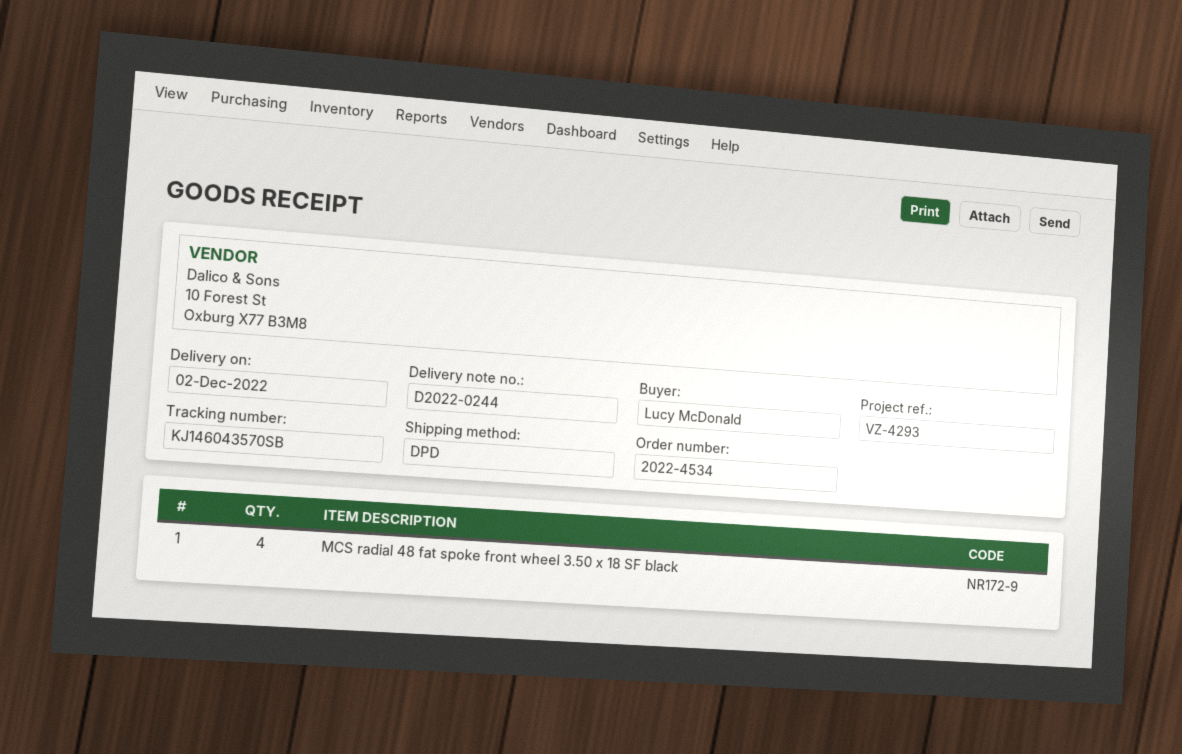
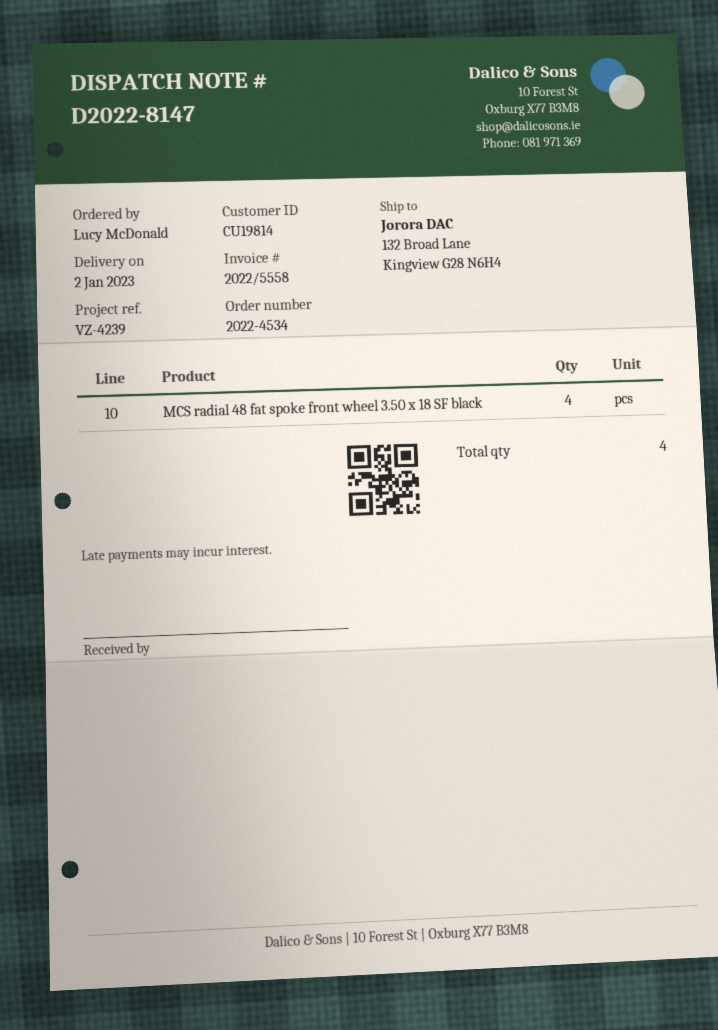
delivery note number: D2022-0244 -> D2022-8147
delivery date: 2022-12-02 -> 2023-01-02
reference: VZ-4293 -> VZ-4239

